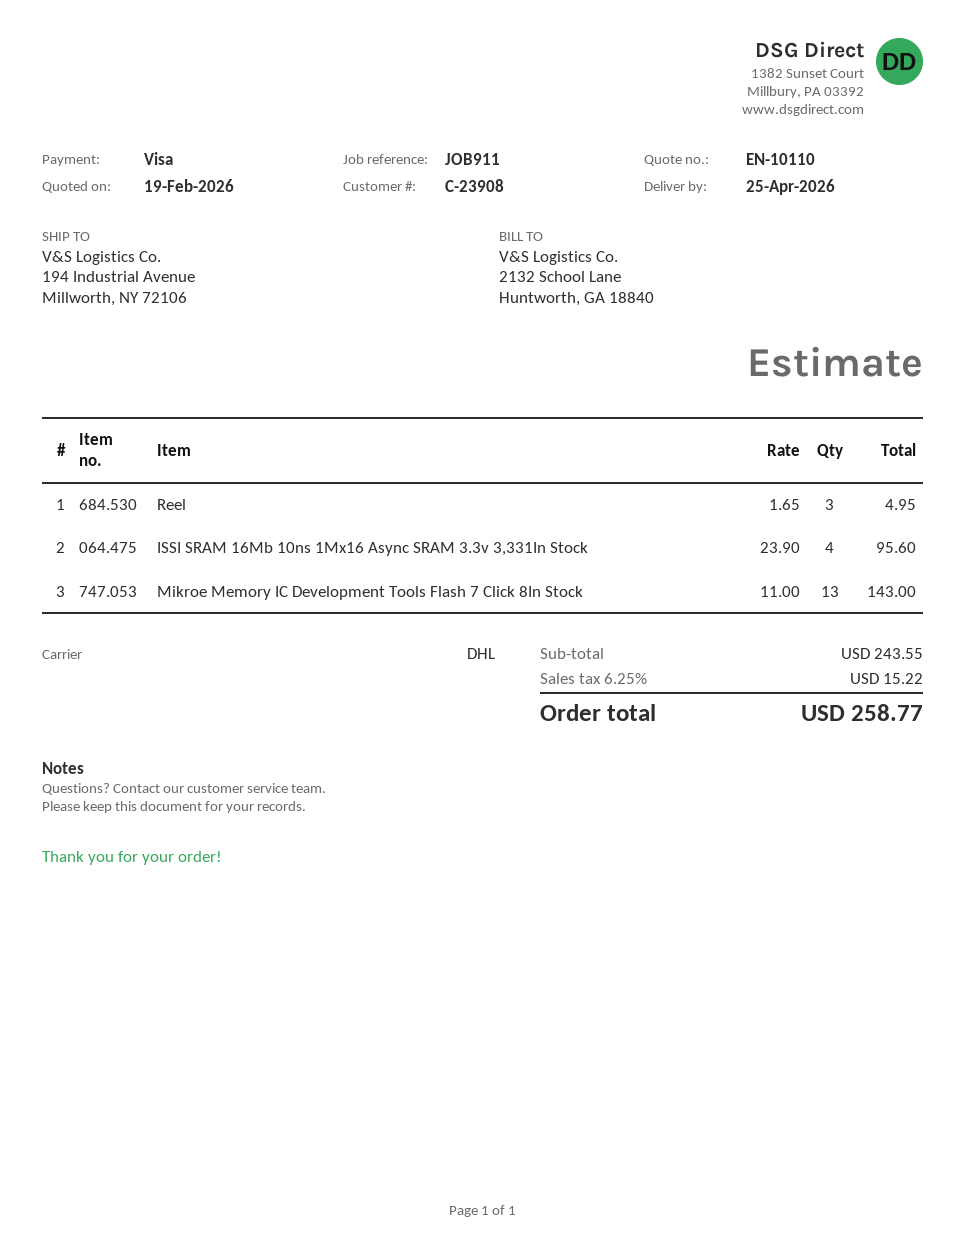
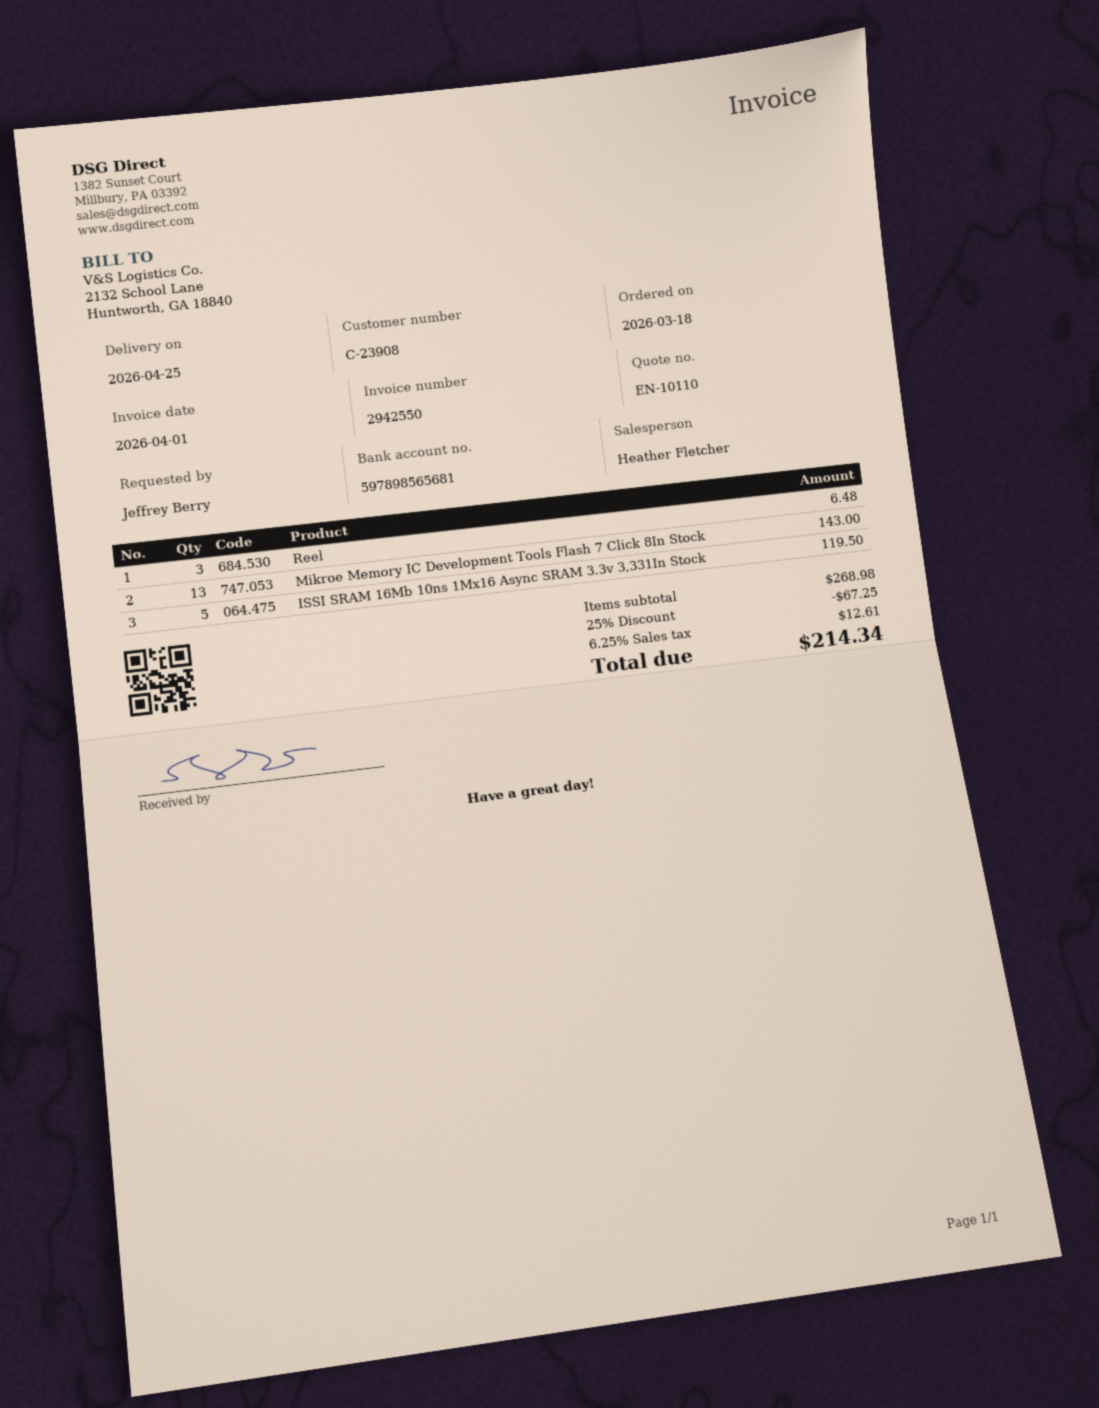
Reel: 3 for 4.95 -> 3 for 6.48
ISSI SRAM 16Mb 10ns 1Mx16 Async SRAM 3.3v 3,331In Stock: 4 for 95.60 -> 5 for 119.50
subtotal: 243.55 -> 268.98
discount: none -> 25% = 67.25
tax: 6.25% = 15.22 -> 6.25% = 12.61
total: 258.77 -> 214.34

